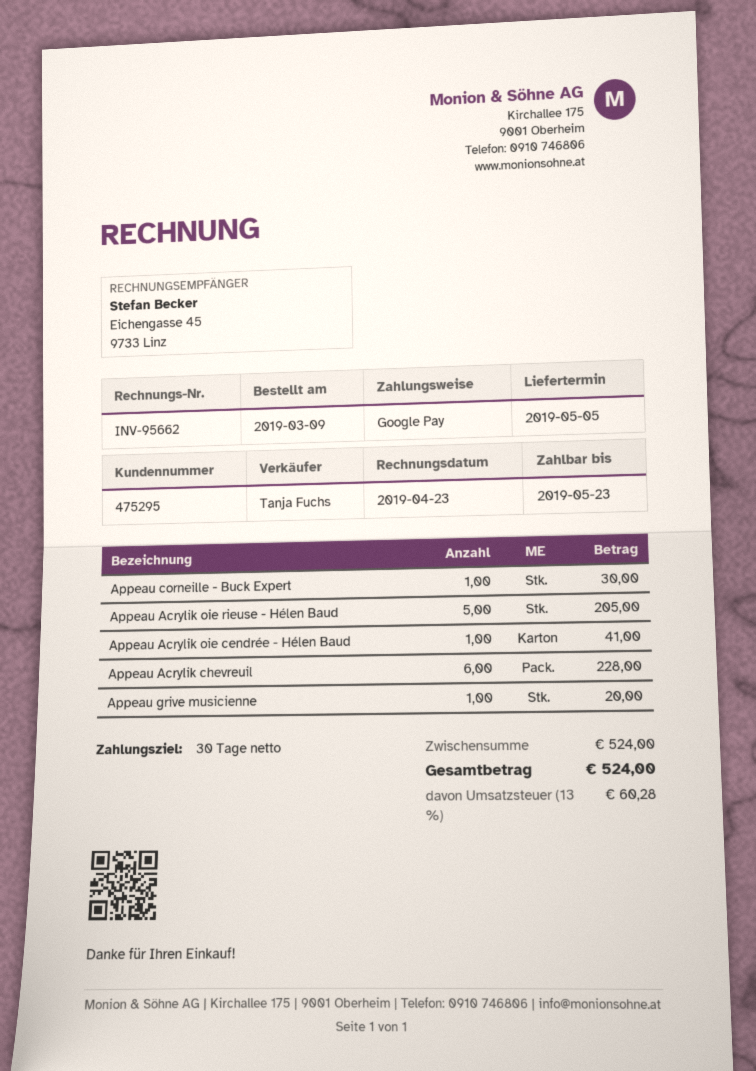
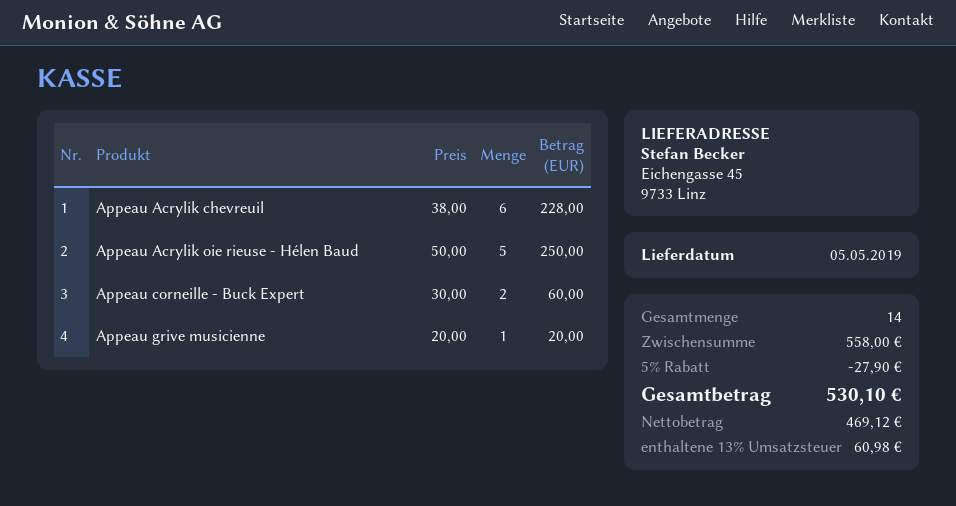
Appeau corneille - Buck Expert: 1 for 30.00 -> 2 for 60.00
Appeau Acrylik oie rieuse - Hélen Baud: 5 for 205.00 -> 5 for 250.00
Appeau Acrylik oie cendrée - Hélen Baud: 1 for 41.00 -> none
subtotal: 524.00 -> 558.00
discount: none -> 5% = 27.90
tax: 13% = 60.28 -> 13% = 60.98
total: 524.00 -> 530.10

